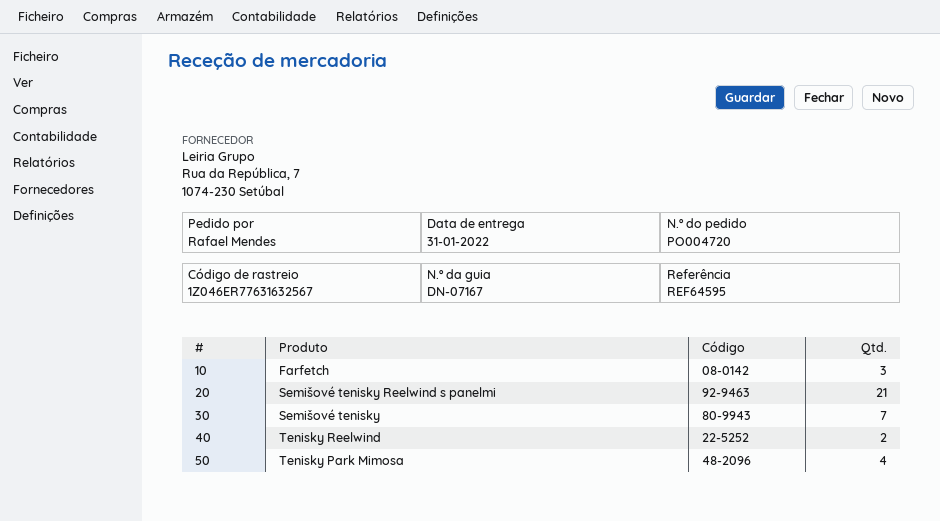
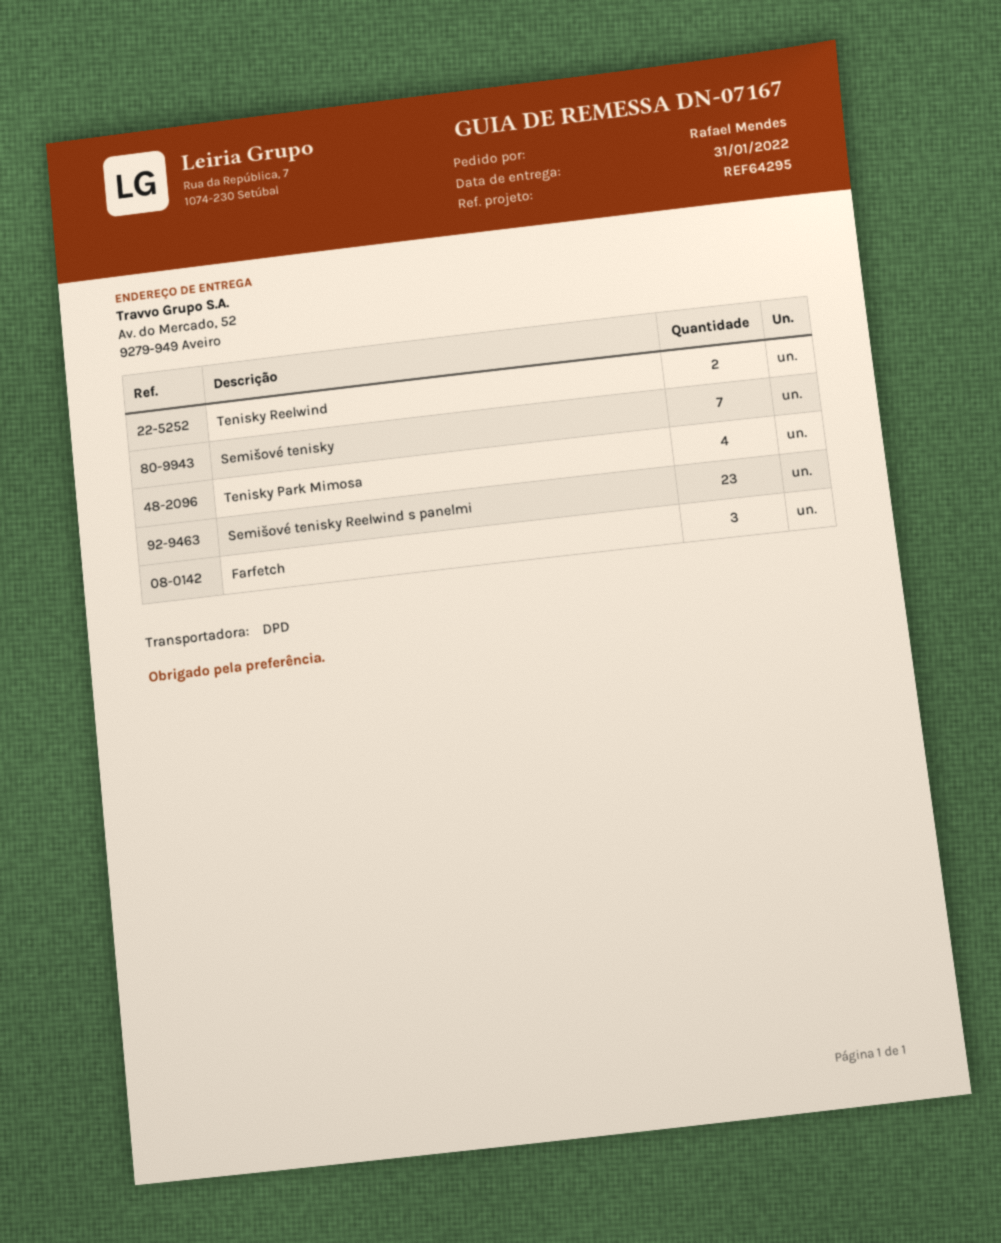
reference: REF64595 -> REF64295
Semišové tenisky Reelwind s panelmi: 21 -> 23

